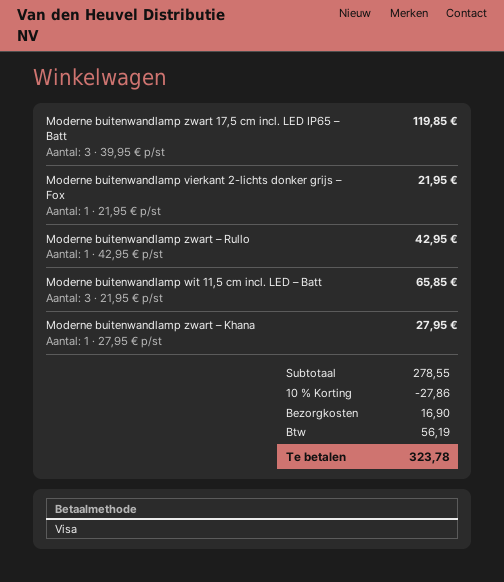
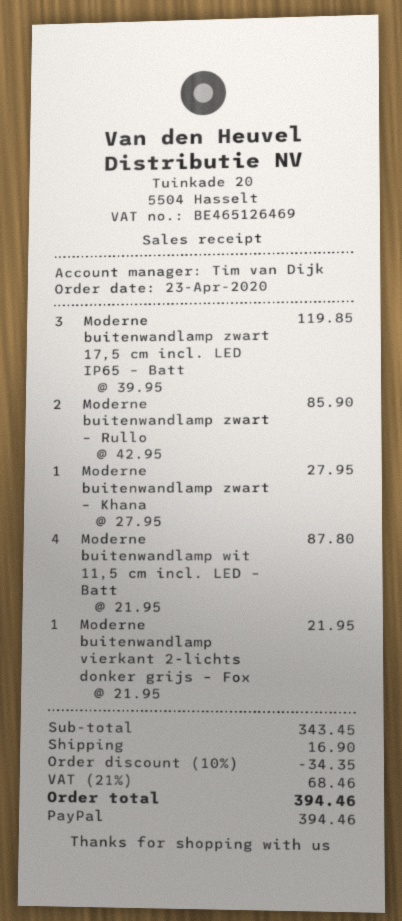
payment method: Visa -> PayPal
Moderne buitenwandlamp zwart – Rullo: 1 x 42.95 = 42.95 -> 2 x 42.95 = 85.90
Moderne buitenwandlamp wit 11,5 cm incl. LED – Batt: 3 x 21.95 = 65.85 -> 4 x 21.95 = 87.80
subtotal: 278.55 -> 343.45
discount: 10% = 27.86 -> 10% = 34.35
tax: 56.19 -> 68.46
total: 323.78 -> 394.46

